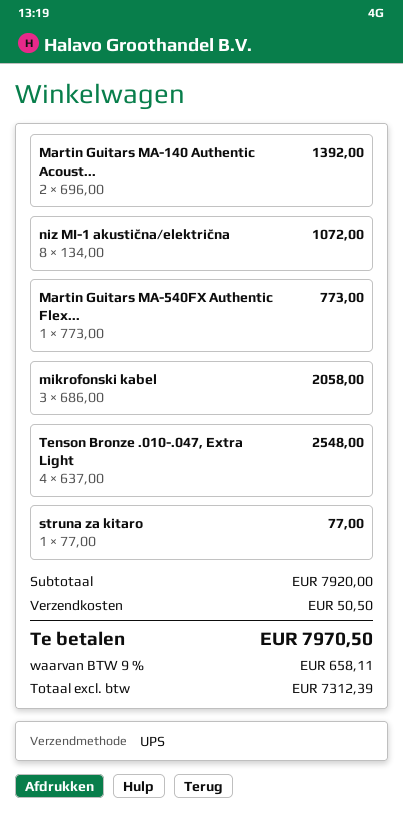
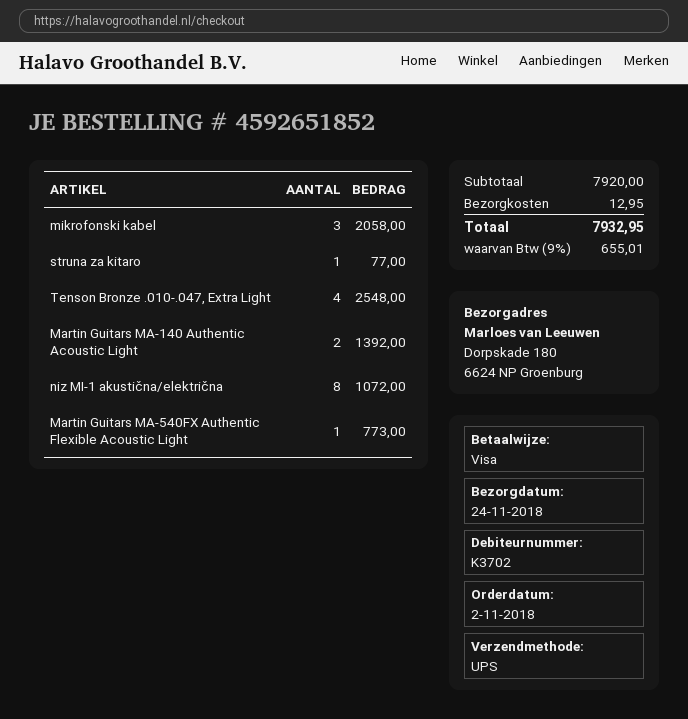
shipping: 50.50 -> 12.95
tax: 9% = 658.11 -> 9% = 655.01
total: 7970.50 -> 7932.95

